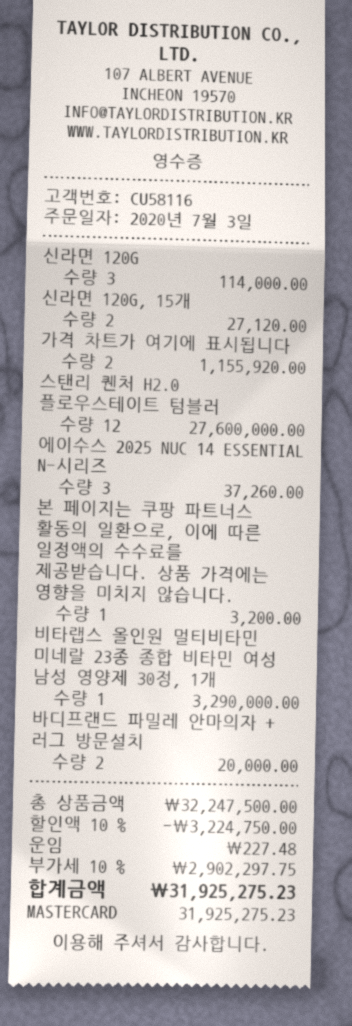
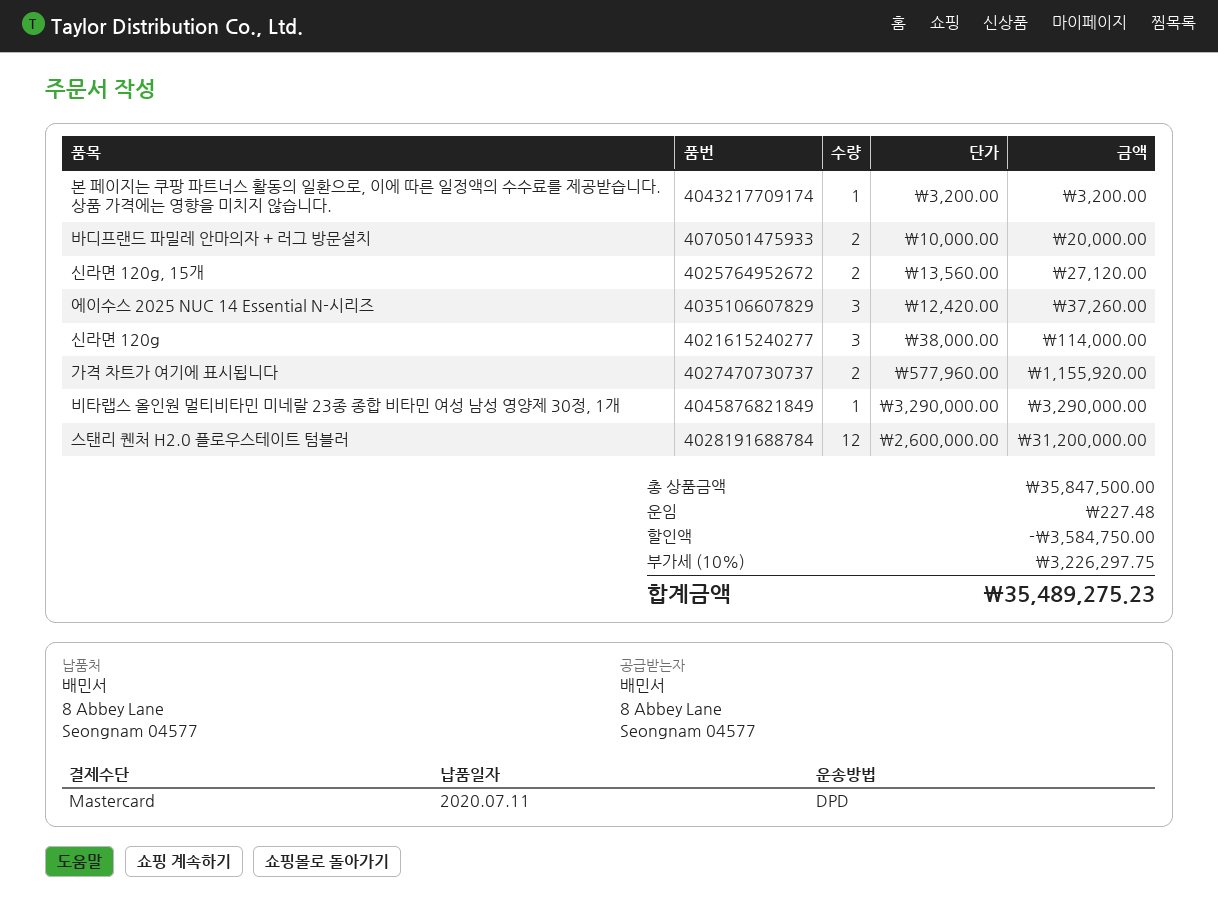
스탠리 퀜처 H2.0 플로우스테이트 텀블러: 12 for 27600000.00 -> 12 for 31200000.00
subtotal: 32247500.00 -> 35847500.00
discount: 3224750.00 -> 3584750.00
tax: 10% = 2902297.75 -> 10% = 3226297.75
total: 31925275.23 -> 35489275.23

